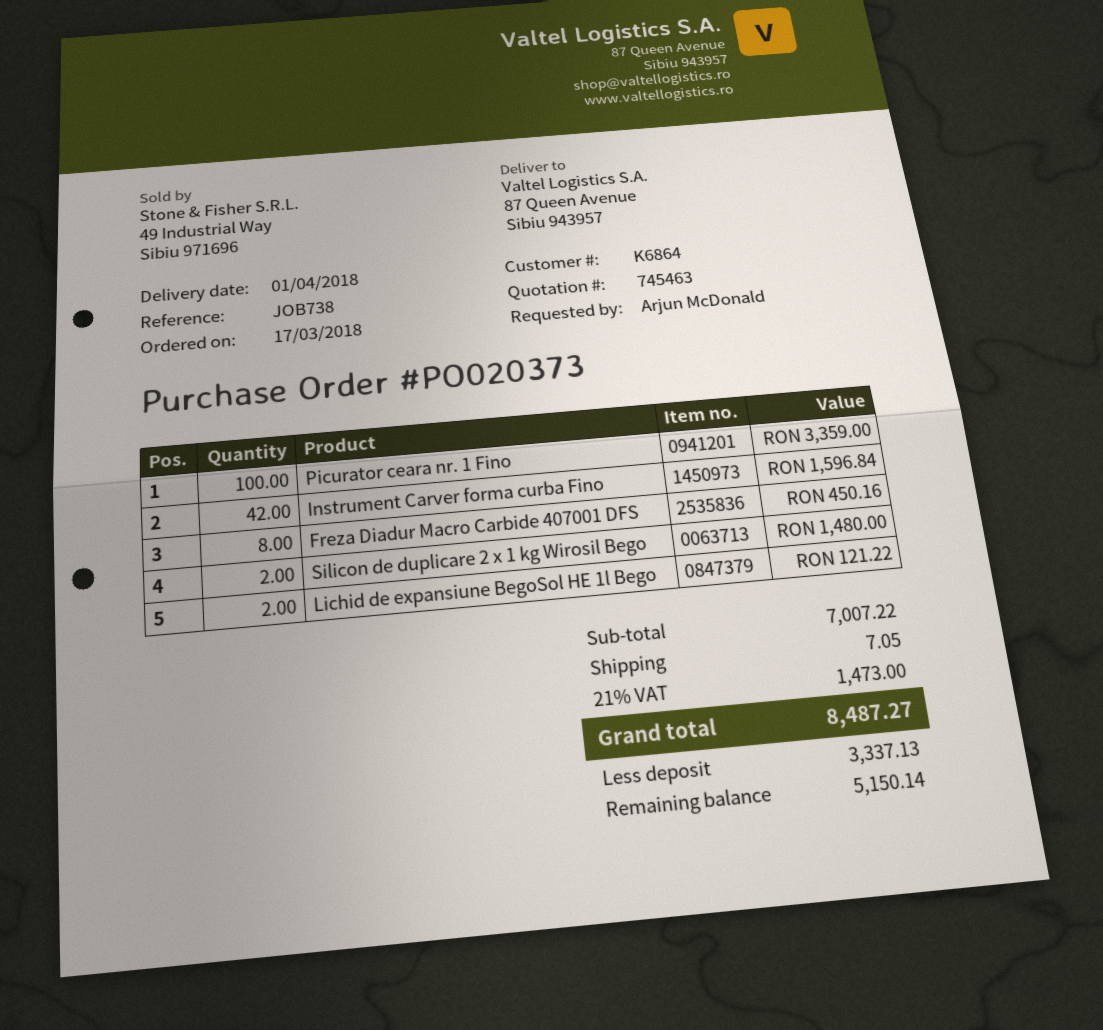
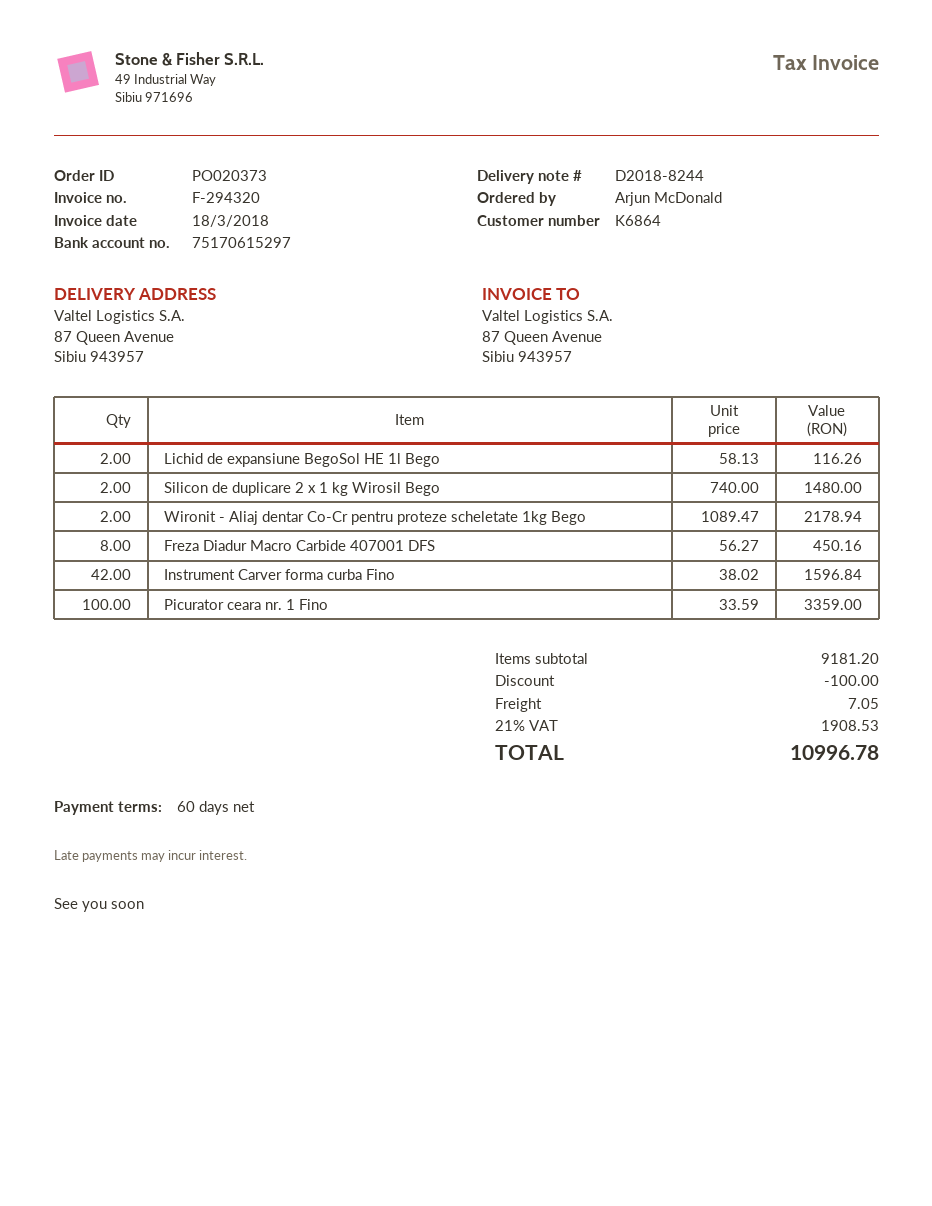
Lichid de expansiune BegoSol HE 1l Bego: 2 for 121.22 -> 2 for 116.26
Wironit - Aliaj dentar Co-Cr pentru proteze scheletate 1kg Bego: none -> 2 for 2178.94
subtotal: 7007.22 -> 9181.20
discount: none -> 100.00
tax: 21% = 1473.00 -> 21% = 1908.53
total: 8487.27 -> 10996.78

